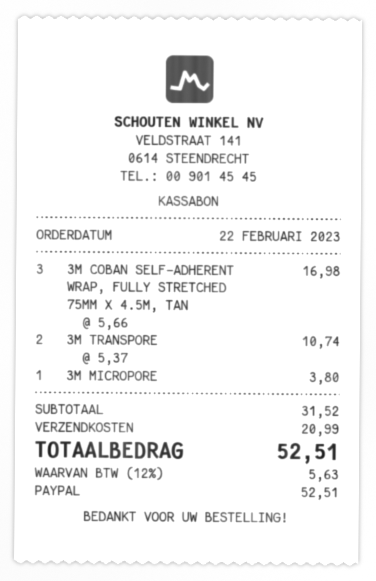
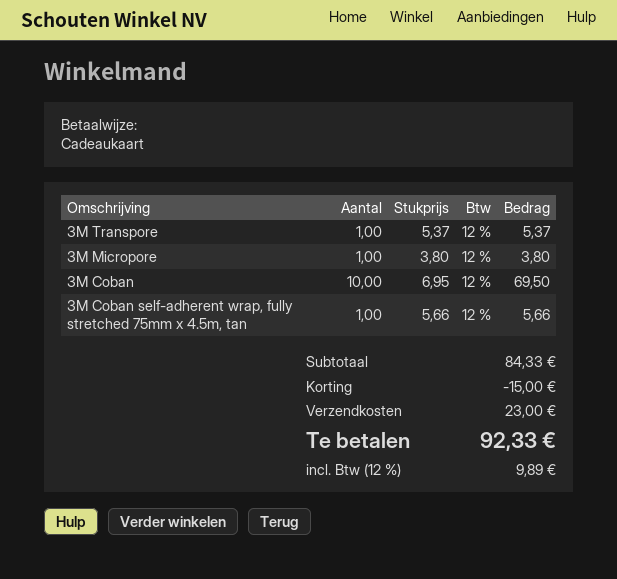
payment method: PayPal -> gift card
3M COBAN SELF-ADHERENT WRAP, FULLY STRETCHED 75MM X 4.5M, TAN: 3 x 5.66 = 16.98 -> 1 x 5.66 = 5.66
3M TRANSPORE: 2 x 5.37 = 10.74 -> 1 x 5.37 = 5.37
3M Coban: none -> 10 x 6.95 = 69.50
subtotal: 31.52 -> 84.33
discount: none -> 15.00
shipping: 20.99 -> 23.00
tax: 12% = 5.63 -> 12% = 9.89
total: 52.51 -> 92.33

